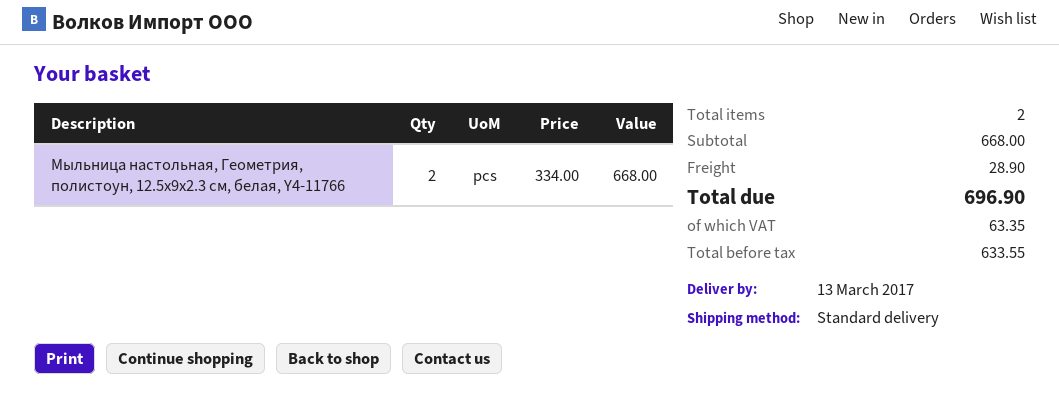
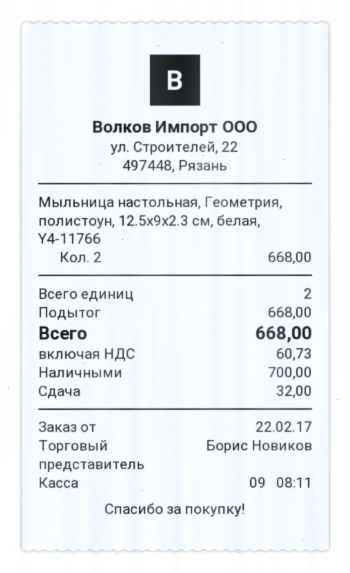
shipping: 28.90 -> none
tax: 63.35 -> 60.73
total: 696.90 -> 668.00

